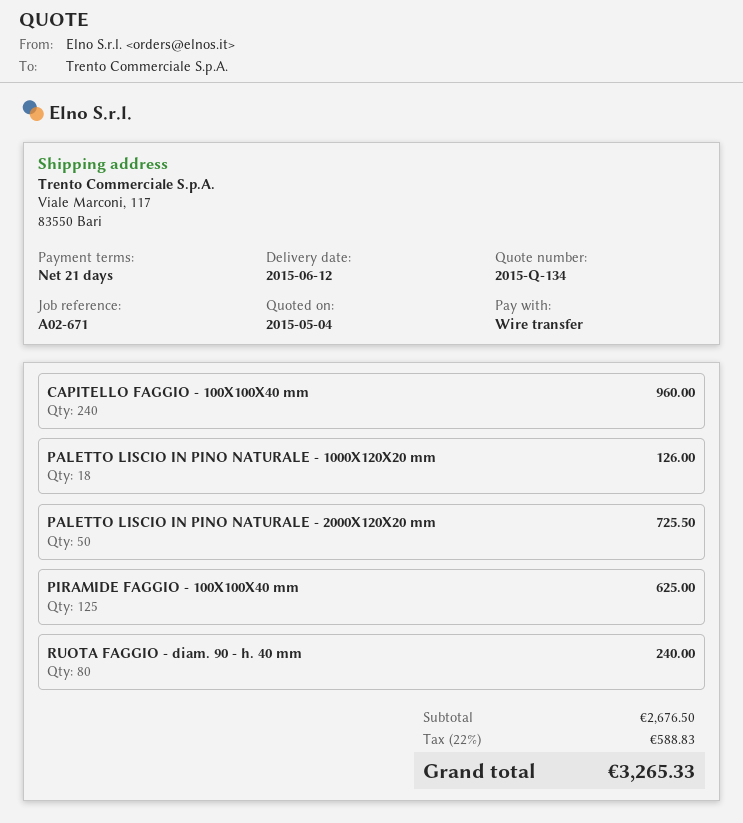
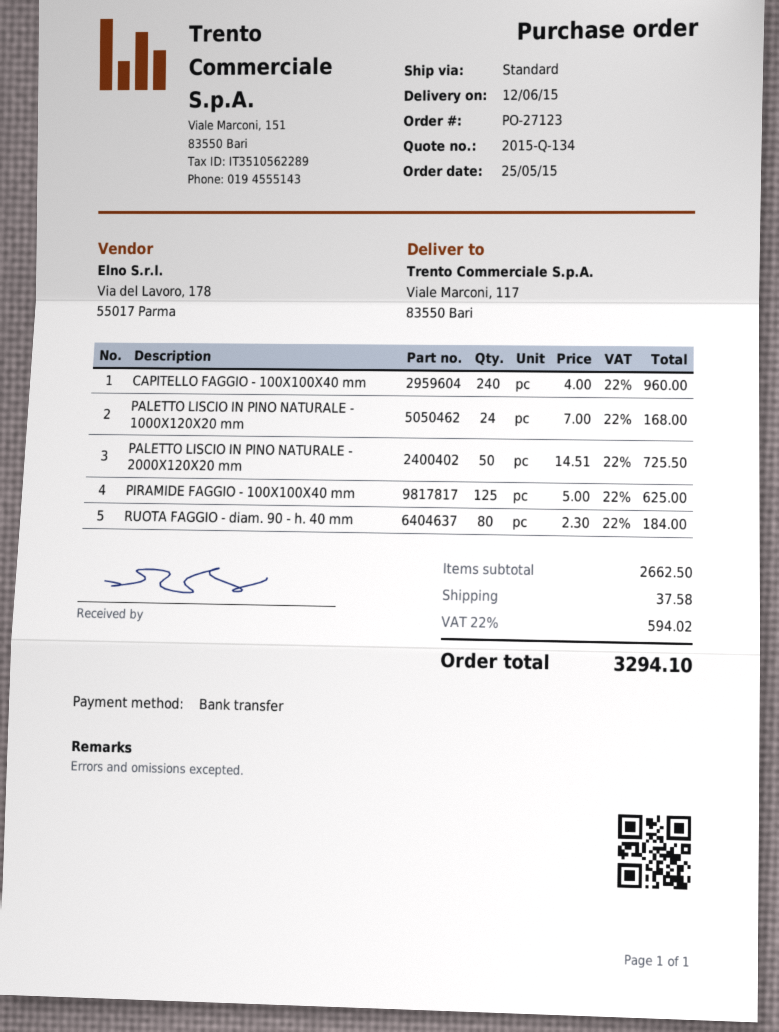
PALETTO LISCIO IN PINO NATURALE - 1000X120X20 mm: 18 for 126.00 -> 24 for 168.00
RUOTA FAGGIO - diam. 90 - h. 40 mm: 80 for 240.00 -> 80 for 184.00
subtotal: 2676.50 -> 2662.50
shipping: none -> 37.58
tax: 22% = 588.83 -> 22% = 594.02
total: 3265.33 -> 3294.10

